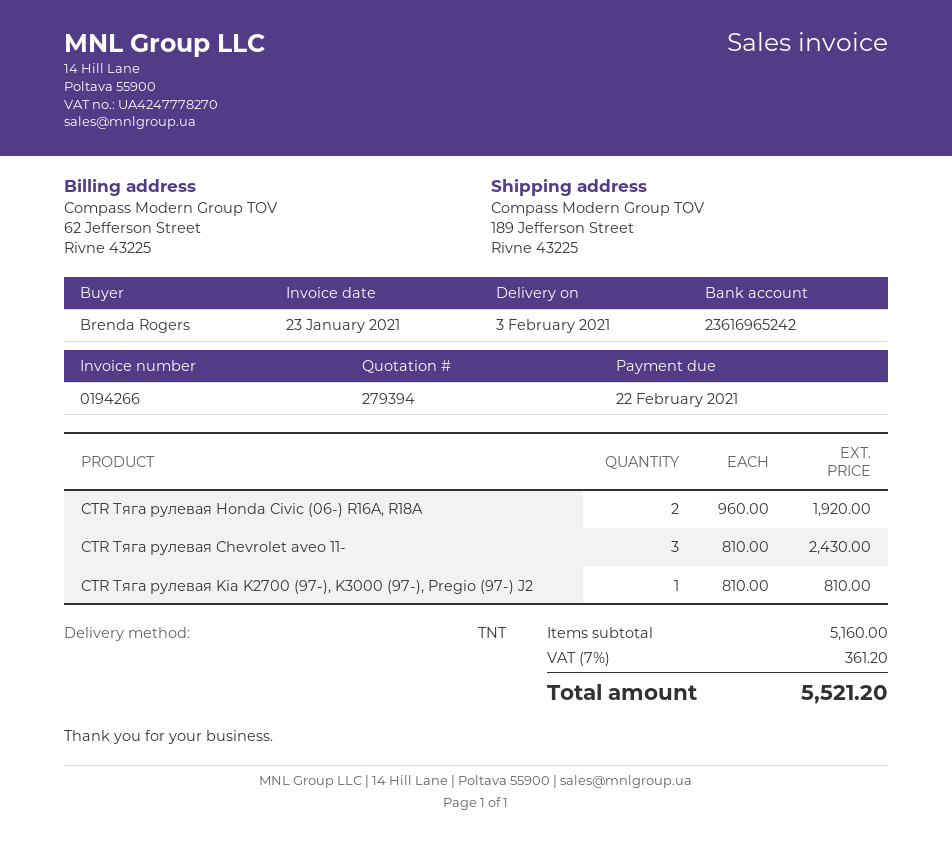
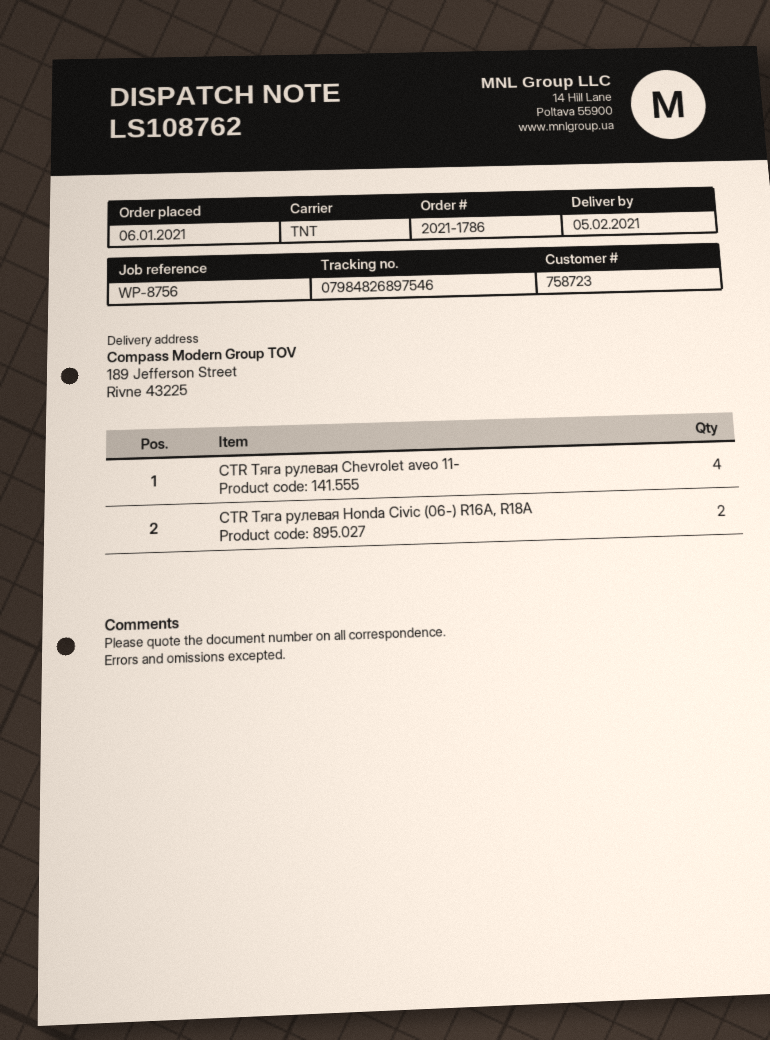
delivery date: 2021-02-03 -> 2021-02-05
CTR Тяга рулевая Chevrolet aveo 11-: 3 -> 4
CTR Тяга рулевая Kia K2700 (97-), K3000 (97-), Pregio (97-) J2: 1 -> none

